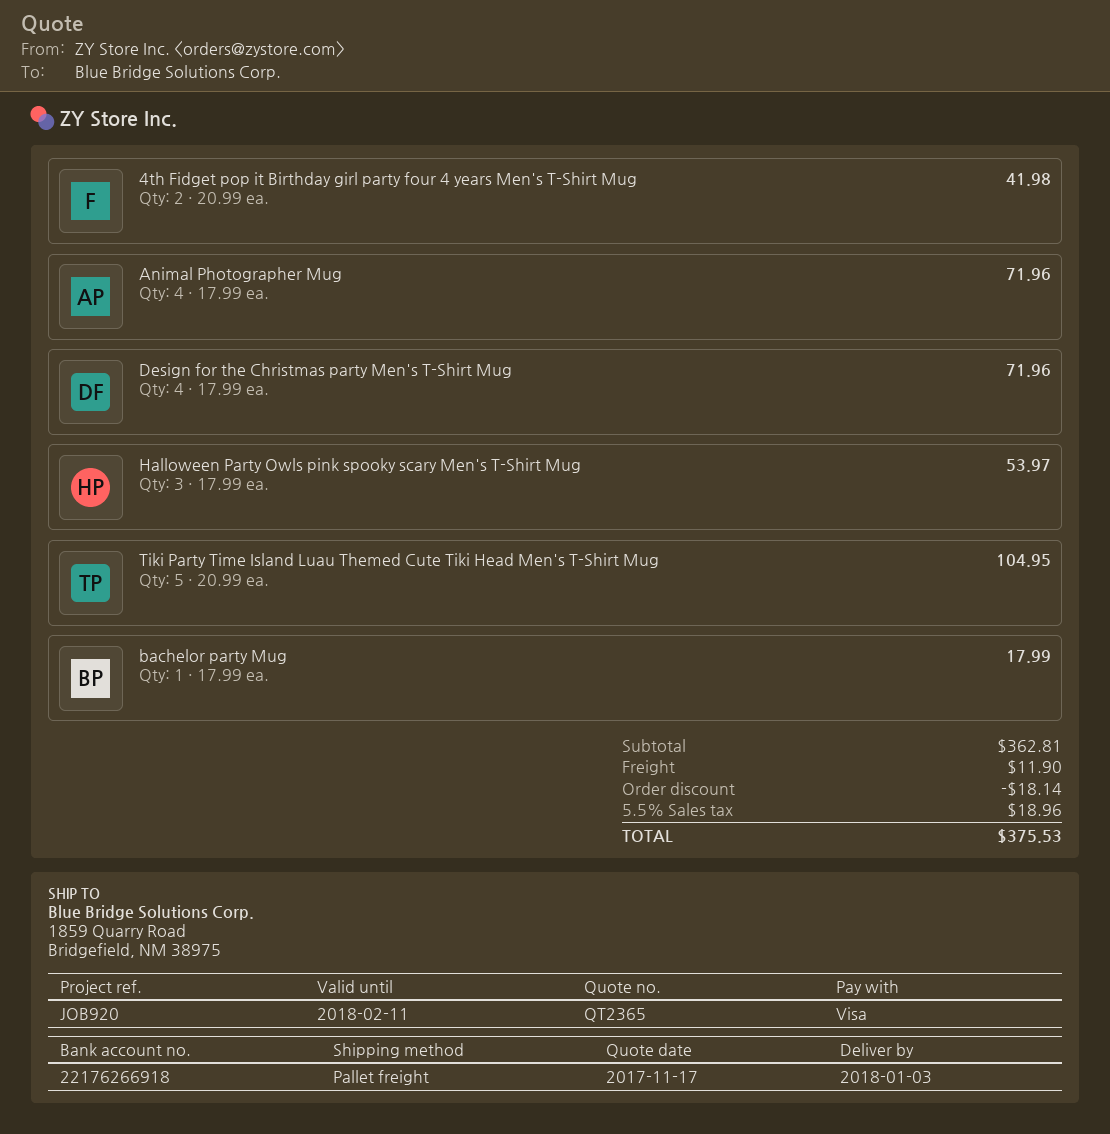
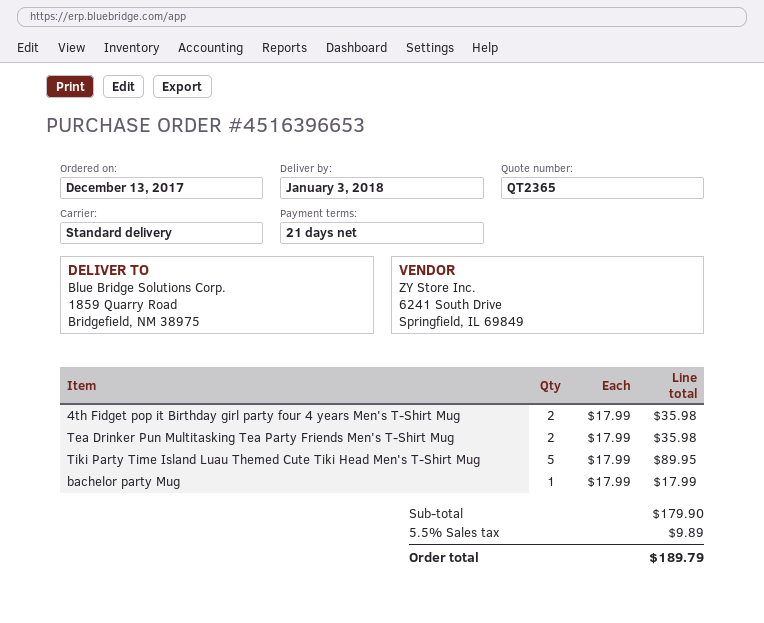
shipping method: pallet freight -> standard
4th Fidget pop it Birthday girl party four 4 years Men's T-Shirt Mug: 2 x 20.99 = 41.98 -> 2 x 17.99 = 35.98
Animal Photographer Mug: 4 x 17.99 = 71.96 -> none
Design for the Christmas party Men's T-Shirt Mug: 4 x 17.99 = 71.96 -> none
Halloween Party Owls pink spooky scary Men's T-Shirt Mug: 3 x 17.99 = 53.97 -> none
Tiki Party Time Island Luau Themed Cute Tiki Head Men's T-Shirt Mug: 5 x 20.99 = 104.95 -> 5 x 17.99 = 89.95
Tea Drinker Pun Multitasking Tea Party Friends Men's T-Shirt Mug: none -> 2 x 17.99 = 35.98
subtotal: 362.81 -> 179.90
discount: 18.14 -> none
shipping: 11.90 -> none
tax: 5.5% = 18.96 -> 5.5% = 9.89
total: 375.53 -> 189.79

